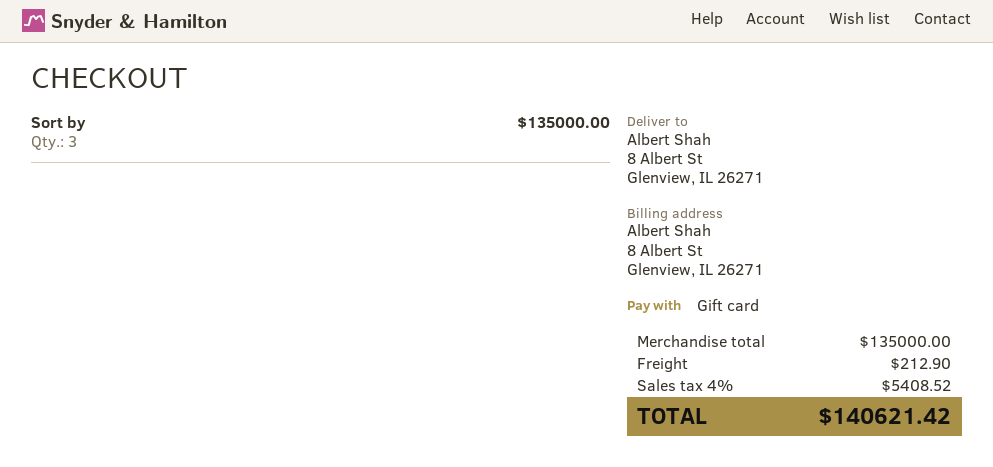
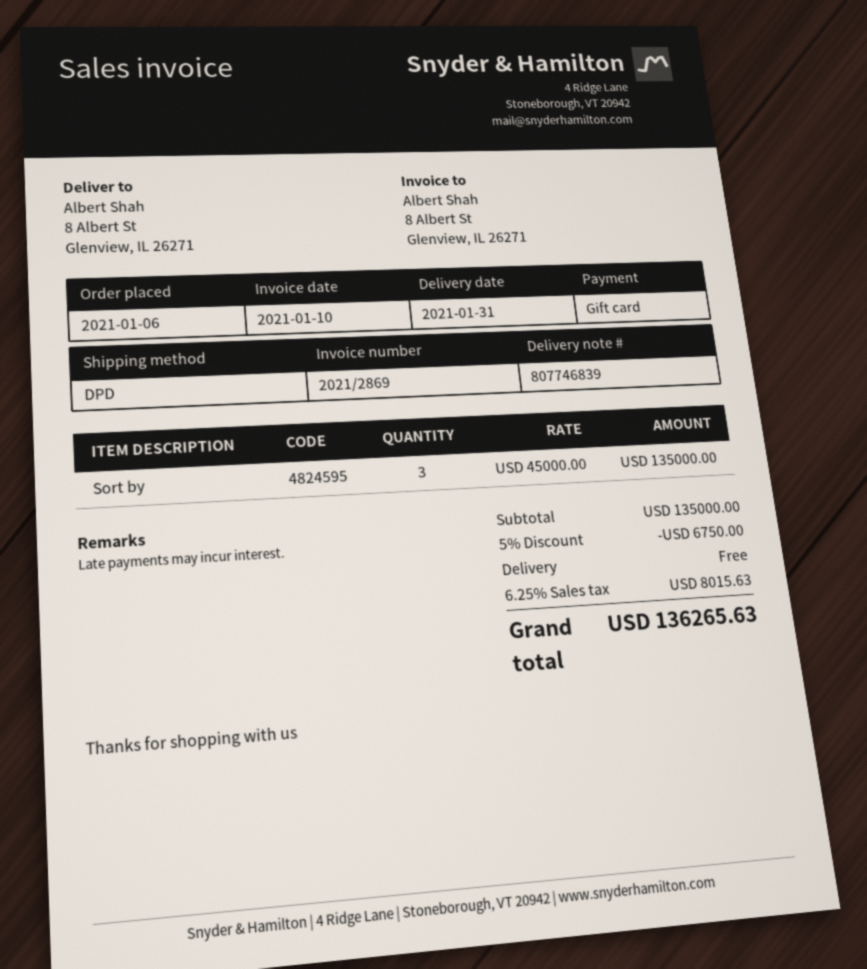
discount: none -> 5% = 6750.00
shipping: 212.90 -> 0.00
tax: 4% = 5408.52 -> 6.25% = 8015.63
total: 140621.42 -> 136265.63

